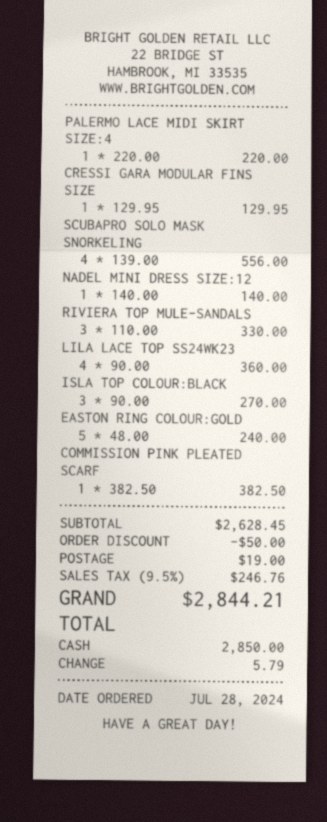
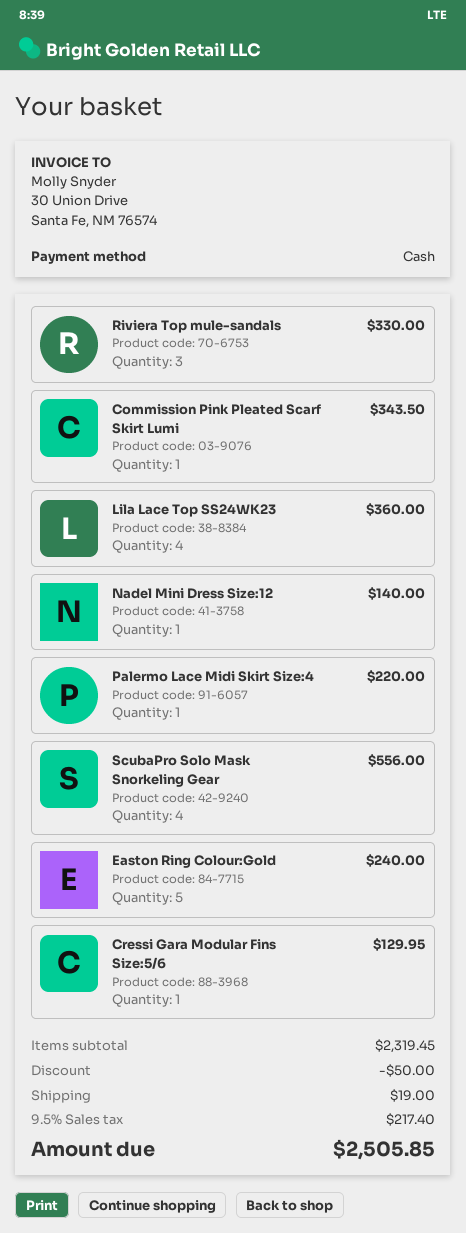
ISLA TOP COLOUR:BLACK: 3 for 270.00 -> none
COMMISSION PINK PLEATED SCARF: 1 for 382.50 -> 1 for 343.50
subtotal: 2628.45 -> 2319.45
tax: 9.5% = 246.76 -> 9.5% = 217.40
total: 2844.21 -> 2505.85

